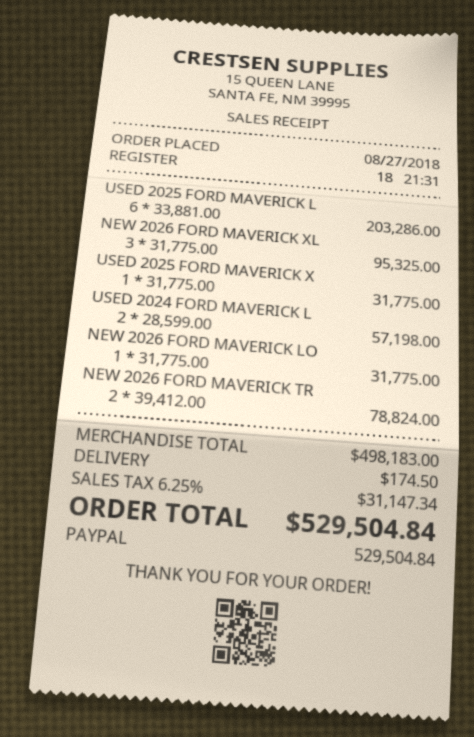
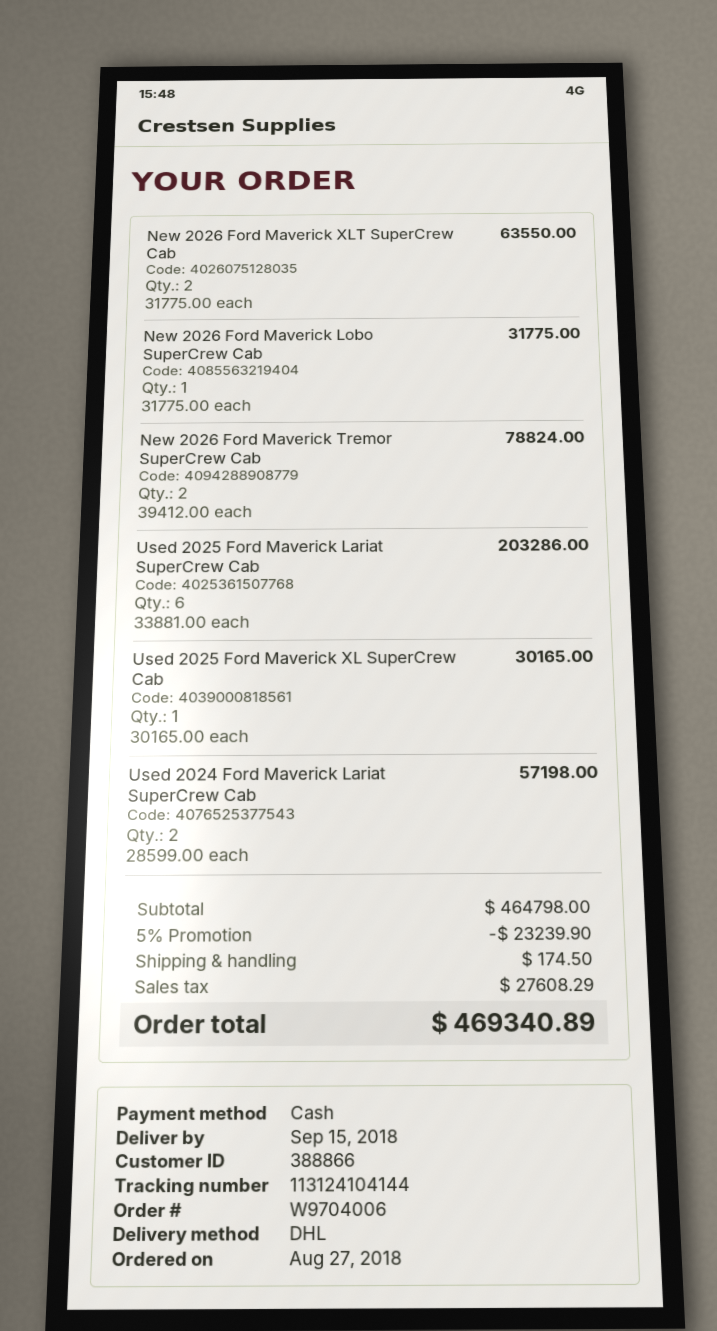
payment method: PayPal -> cash
NEW 2026 FORD MAVERICK XL: 3 x 31775.00 = 95325.00 -> 2 x 31775.00 = 63550.00
USED 2025 FORD MAVERICK X: 1 x 31775.00 = 31775.00 -> 1 x 30165.00 = 30165.00
subtotal: 498183.00 -> 464798.00
discount: none -> 5% = 23239.90
tax: 31147.34 -> 27608.29
total: 529504.84 -> 469340.89

